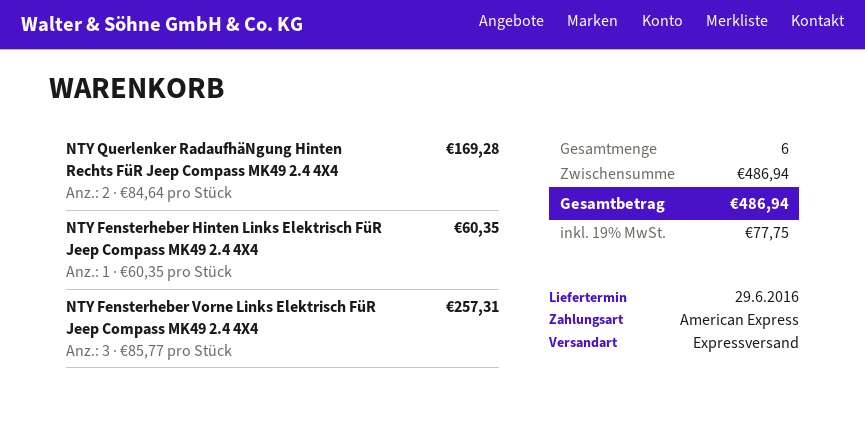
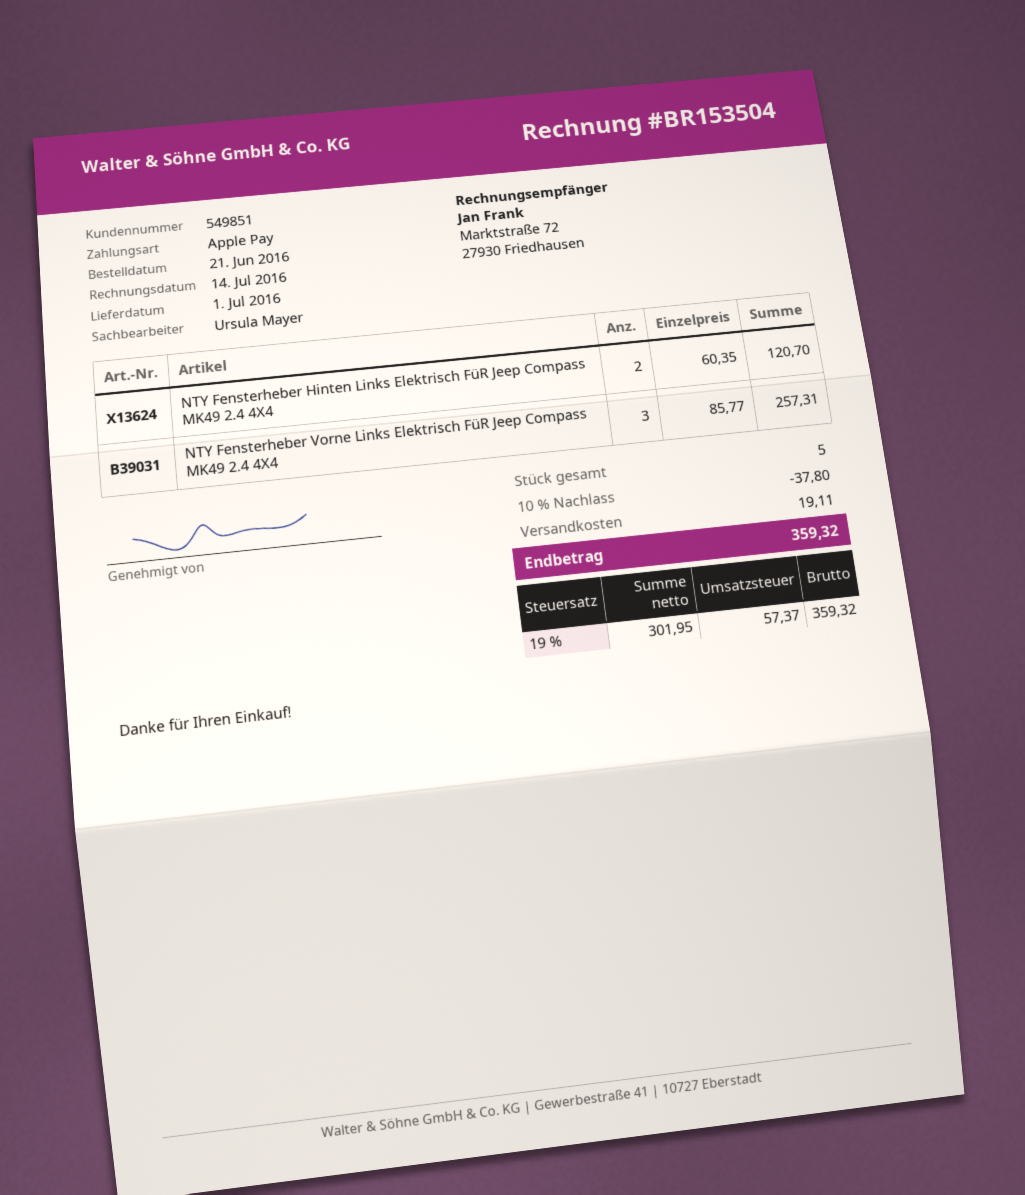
delivery date: 2016-06-29 -> 2016-07-01
payment method: American Express -> Apple Pay
NTY Querlenker RadaufhäNgung Hinten Rechts FüR Jeep Compass MK49 2.4 4X4: 2 x 84.64 = 169.28 -> none
NTY Fensterheber Hinten Links Elektrisch FüR Jeep Compass MK49 2.4 4X4: 1 x 60.35 = 60.35 -> 2 x 60.35 = 120.70
total quantity: 6 -> 5
discount: none -> 10% = 37.80
shipping: none -> 19.11
tax: 19% = 77.75 -> 19% = 57.37
total: 486.94 -> 359.32

